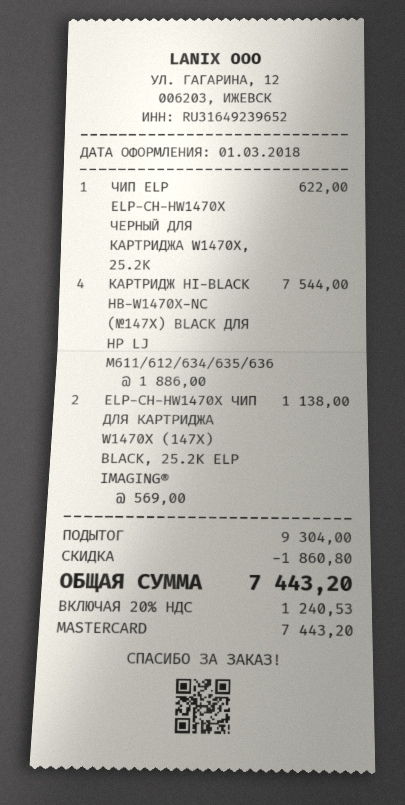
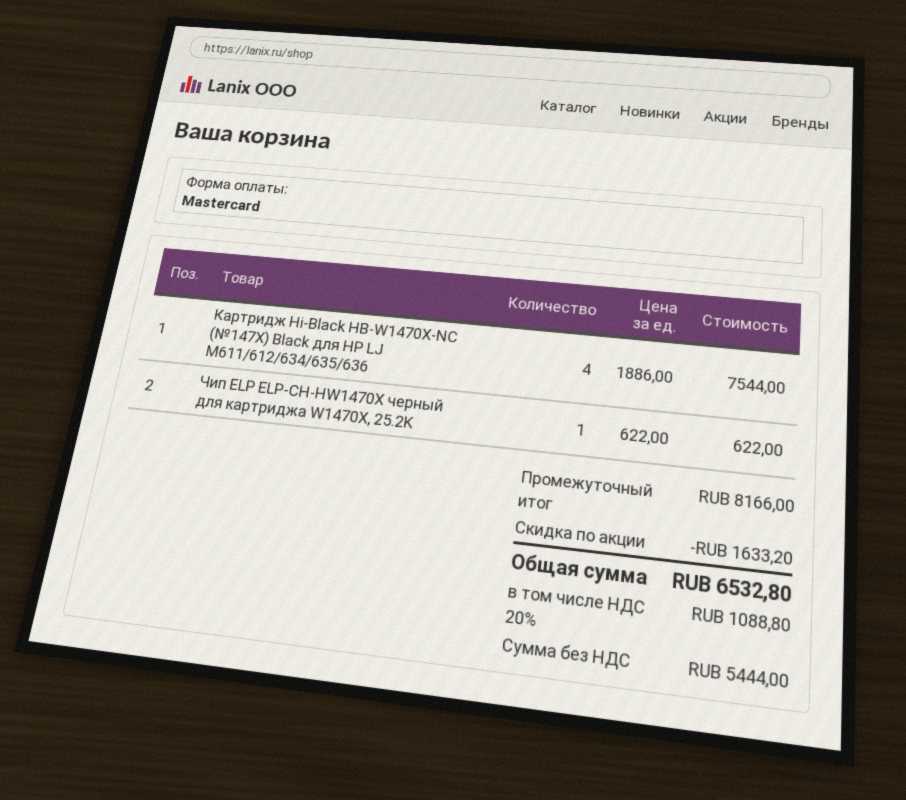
ELP-CH-HW1470X ЧИП ДЛЯ КАРТРИДЖА W1470X (147X) BLACK, 25.2K ELP IMAGING®: 2 x 569.00 = 1138.00 -> none
subtotal: 9304.00 -> 8166.00
discount: 1860.80 -> 1633.20
tax: 20% = 1240.53 -> 20% = 1088.80
total: 7443.20 -> 6532.80

